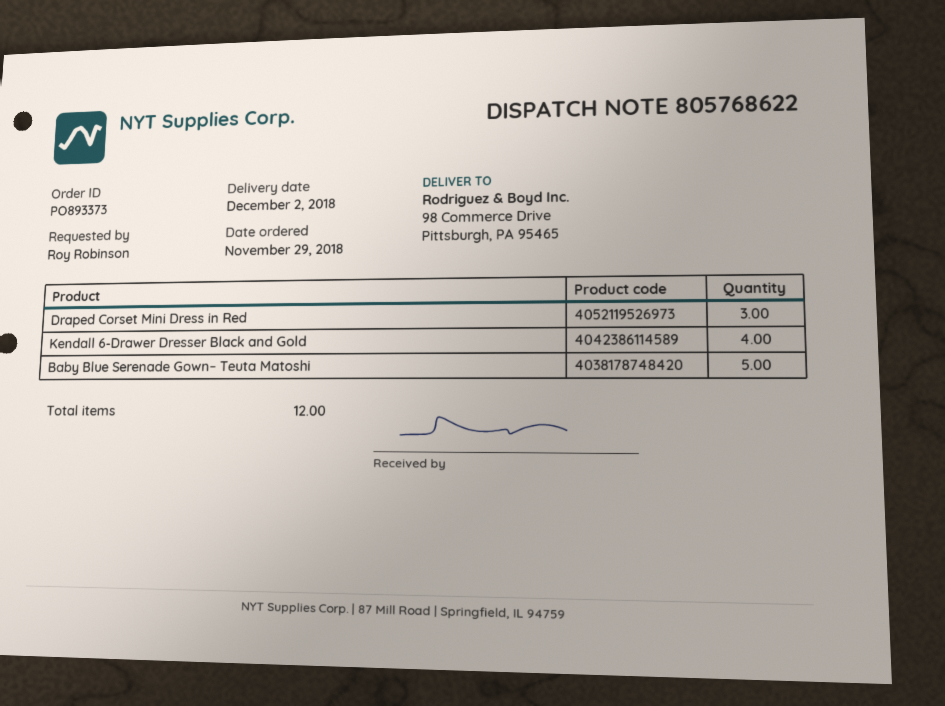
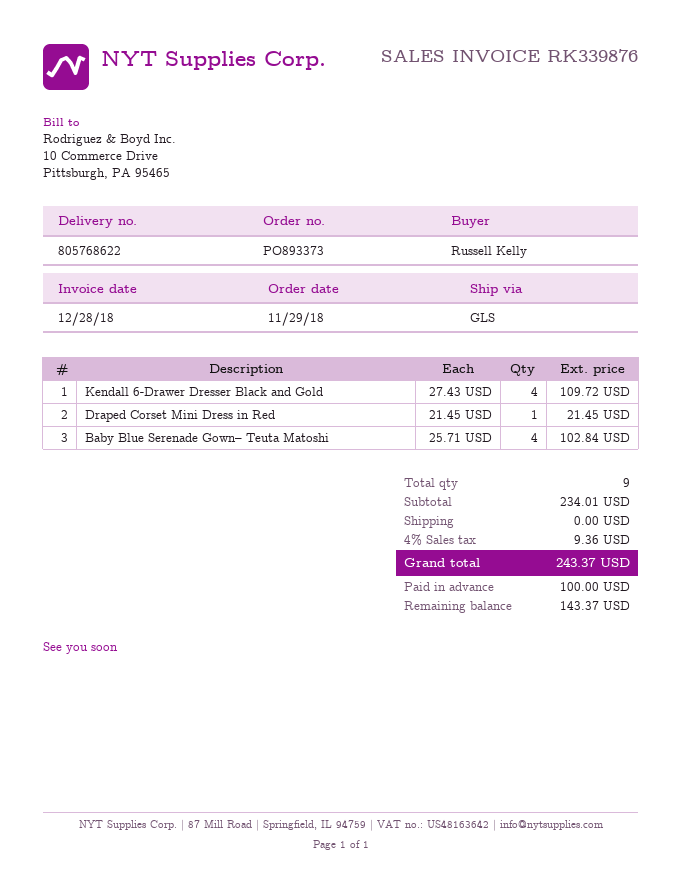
ordered by: Roy Robinson -> Russell Kelly
Draped Corset Mini Dress in Red: 3 -> 1
Baby Blue Serenade Gown– Teuta Matoshi: 5 -> 4
total quantity: 12 -> 9

